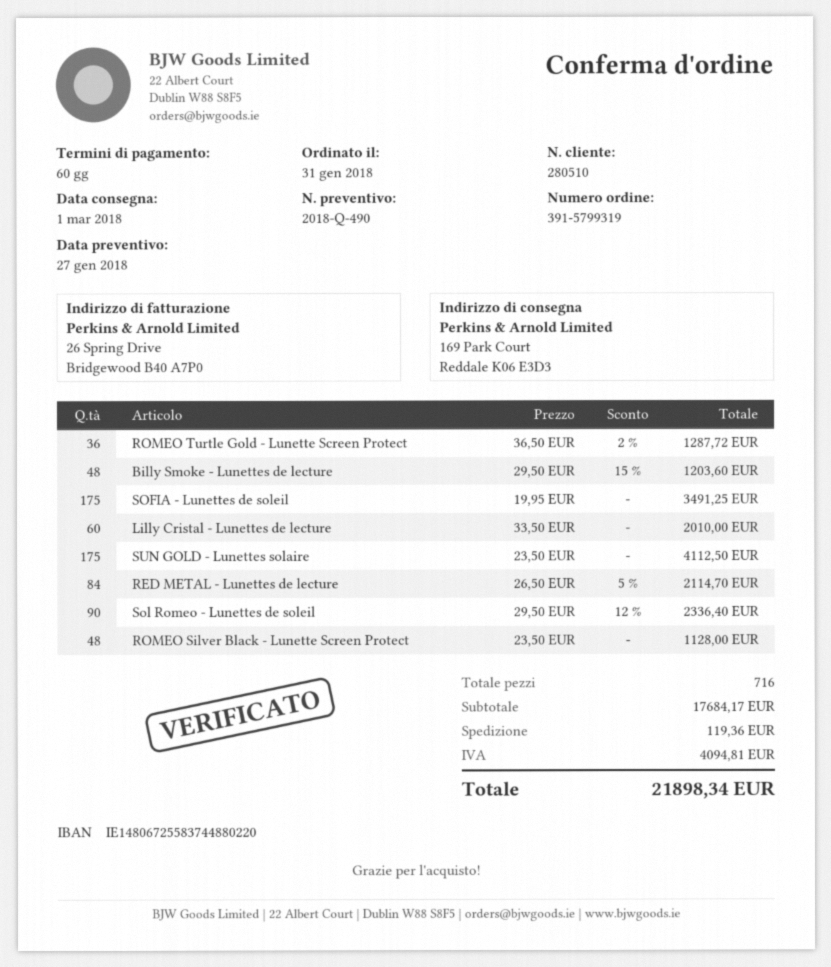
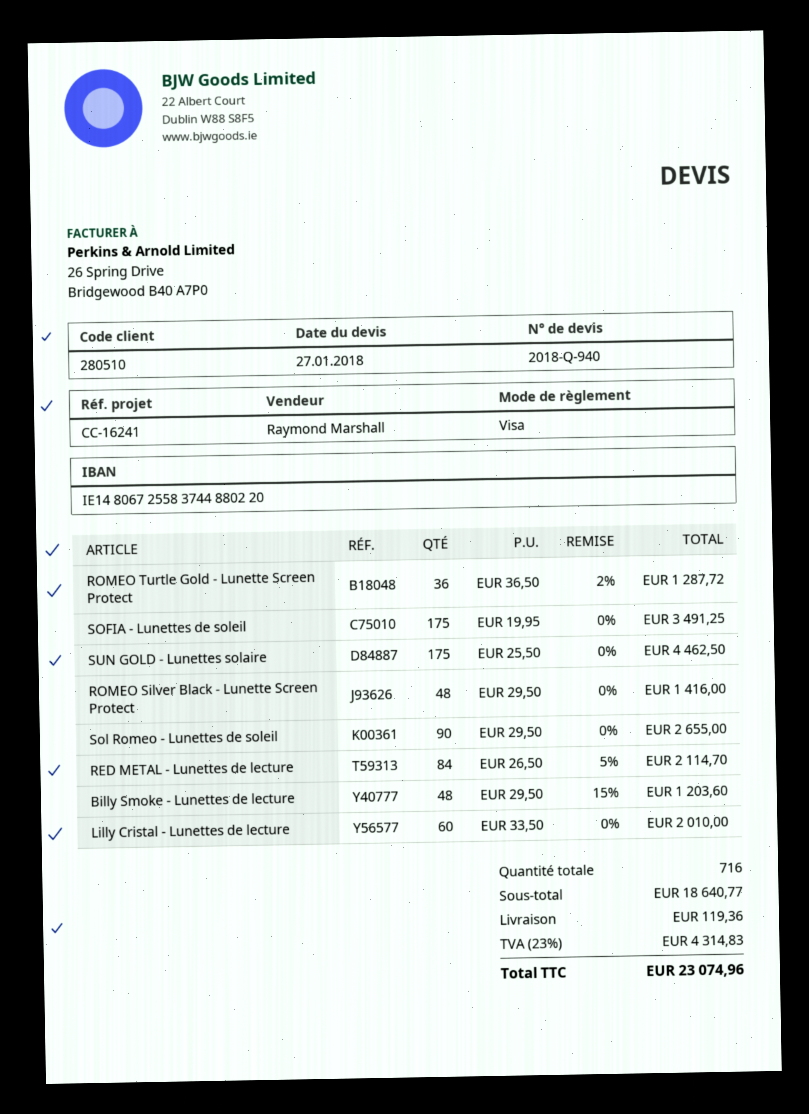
quote number: 2018-Q-490 -> 2018-Q-940
SUN GOLD - Lunettes solaire: 175 x 23.50 = 4112.50 -> 175 x 25.50 = 4462.50
Sol Romeo - Lunettes de soleil: 90 x 29.50 - 12% = 2336.40 -> 90 x 29.50 = 2655.00
ROMEO Silver Black - Lunette Screen Protect: 48 x 23.50 = 1128.00 -> 48 x 29.50 = 1416.00
subtotal: 17684.17 -> 18640.77
tax: 4094.81 -> 4314.83
total: 21898.34 -> 23074.96

